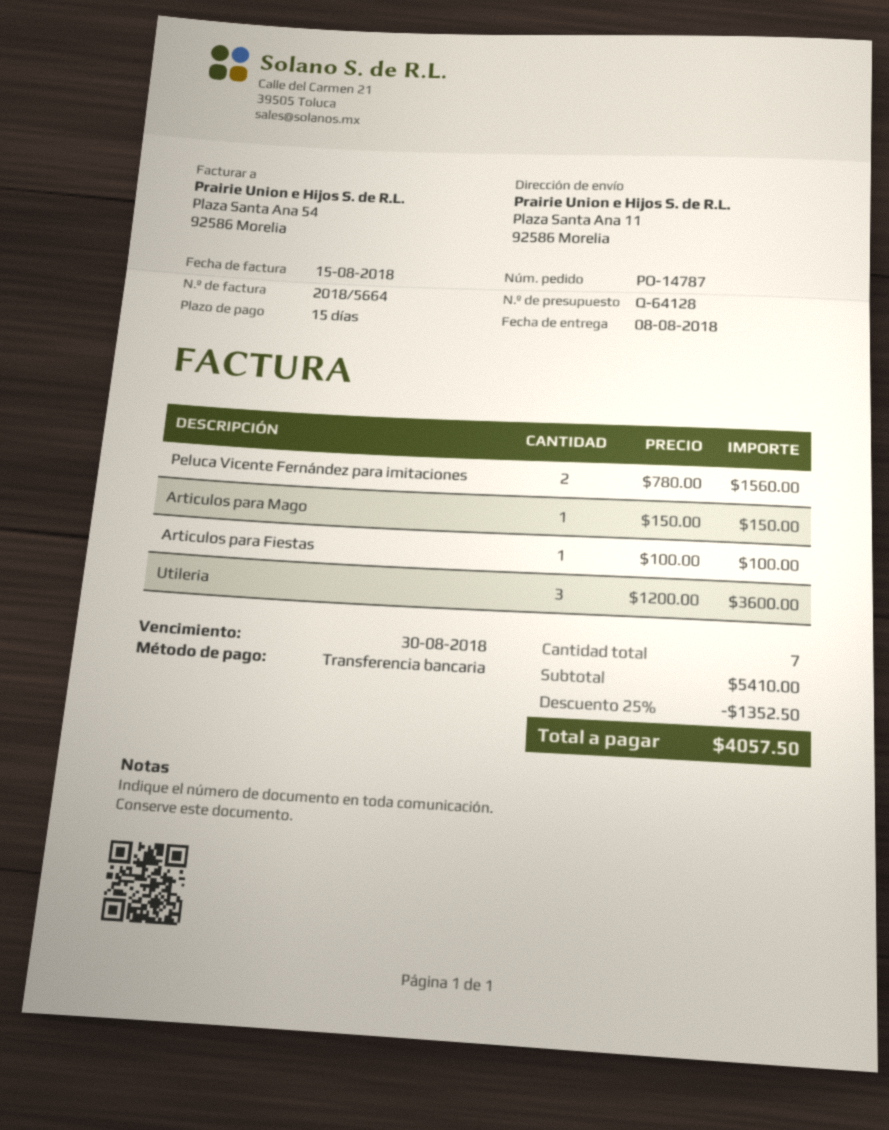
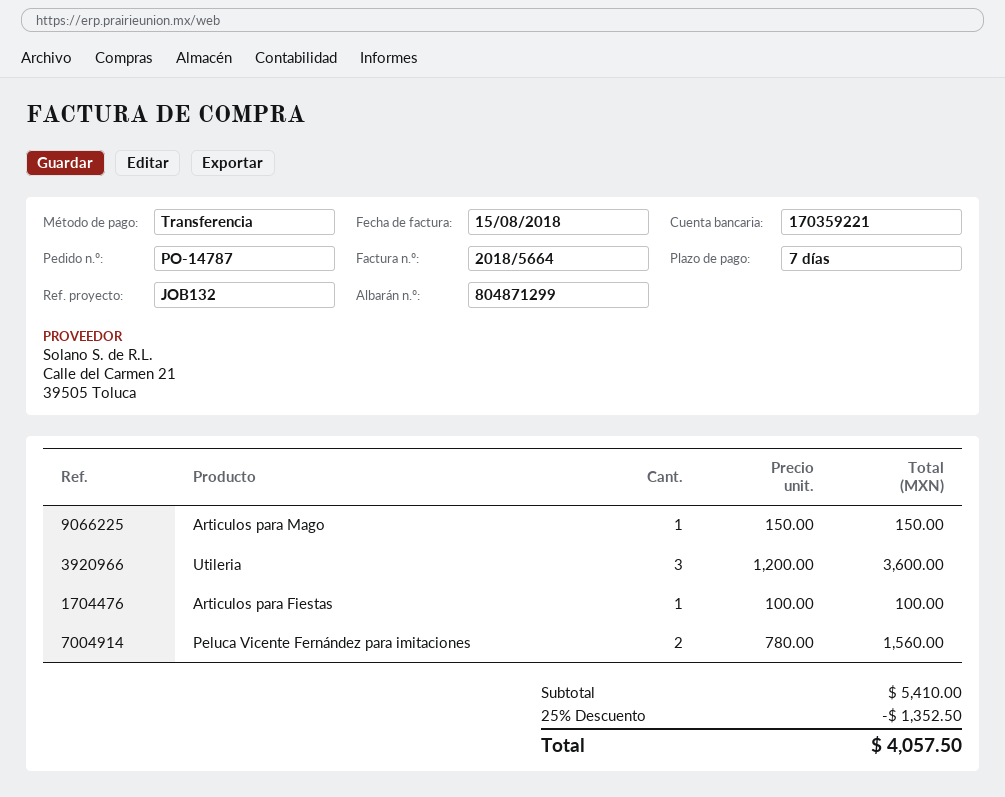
payment terms: 15 days -> 7 days

